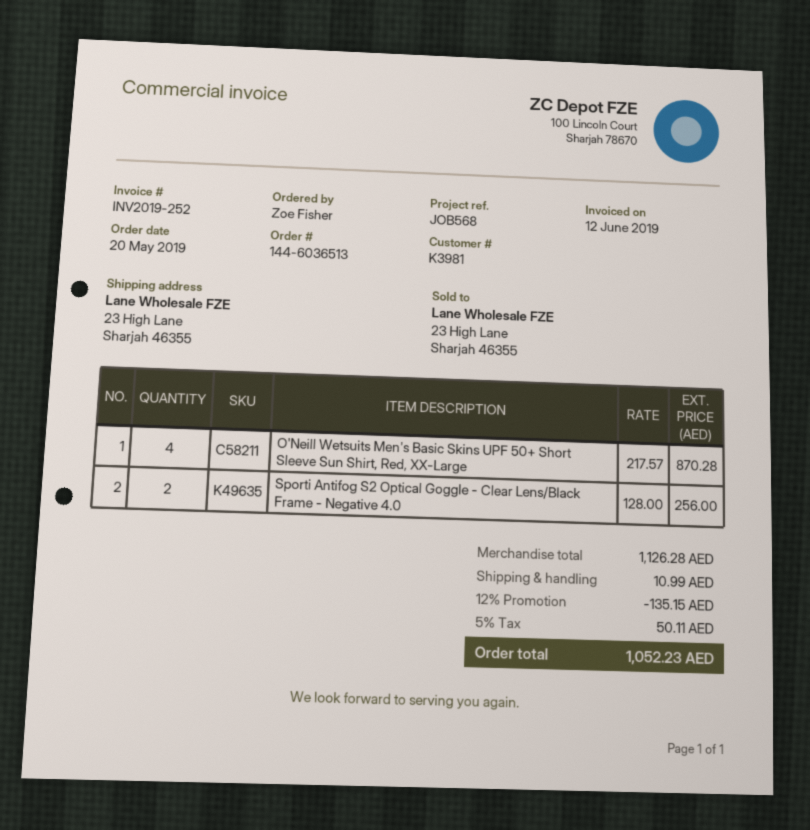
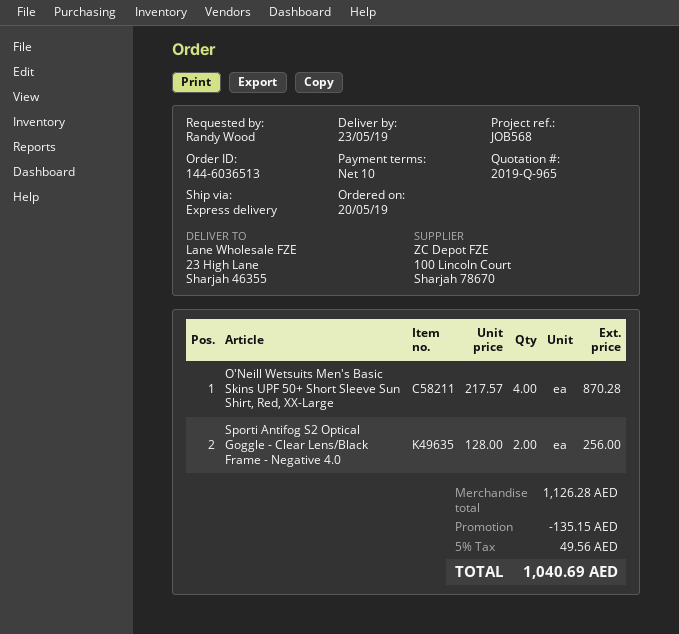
ordered by: Zoe Fisher -> Randy Wood
shipping: 10.99 -> none
tax: 5% = 50.11 -> 5% = 49.56
total: 1052.23 -> 1040.69

